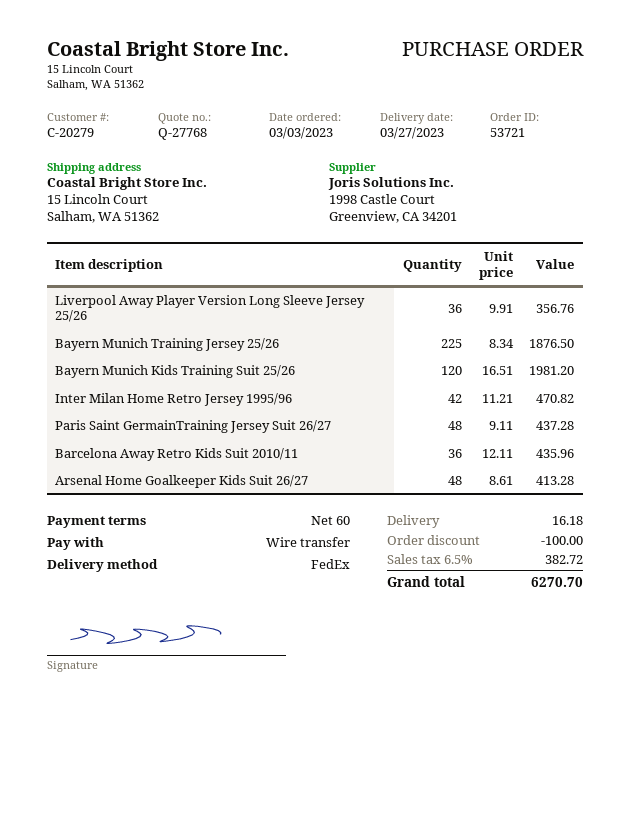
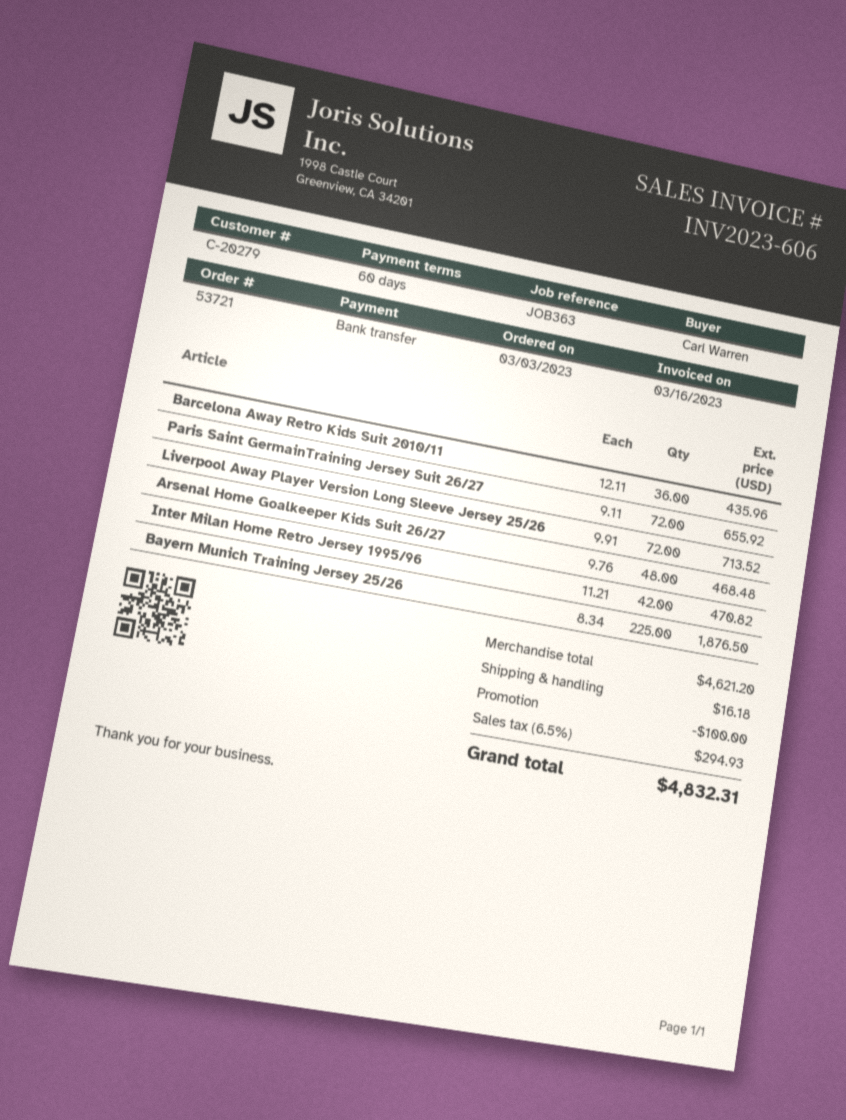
Liverpool Away Player Version Long Sleeve Jersey 25/26: 36 x 9.91 = 356.76 -> 72 x 9.91 = 713.52
Bayern Munich Kids Training Suit 25/26: 120 x 16.51 = 1981.20 -> none
Paris Saint GermainTraining Jersey Suit 26/27: 48 x 9.11 = 437.28 -> 72 x 9.11 = 655.92
Arsenal Home Goalkeeper Kids Suit 26/27: 48 x 8.61 = 413.28 -> 48 x 9.76 = 468.48
tax: 6.5% = 382.72 -> 6.5% = 294.93
total: 6270.70 -> 4832.31

